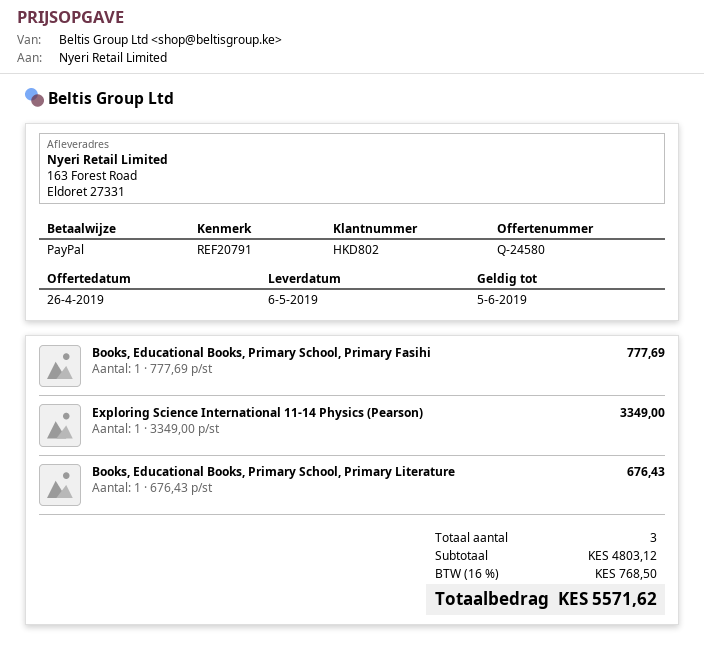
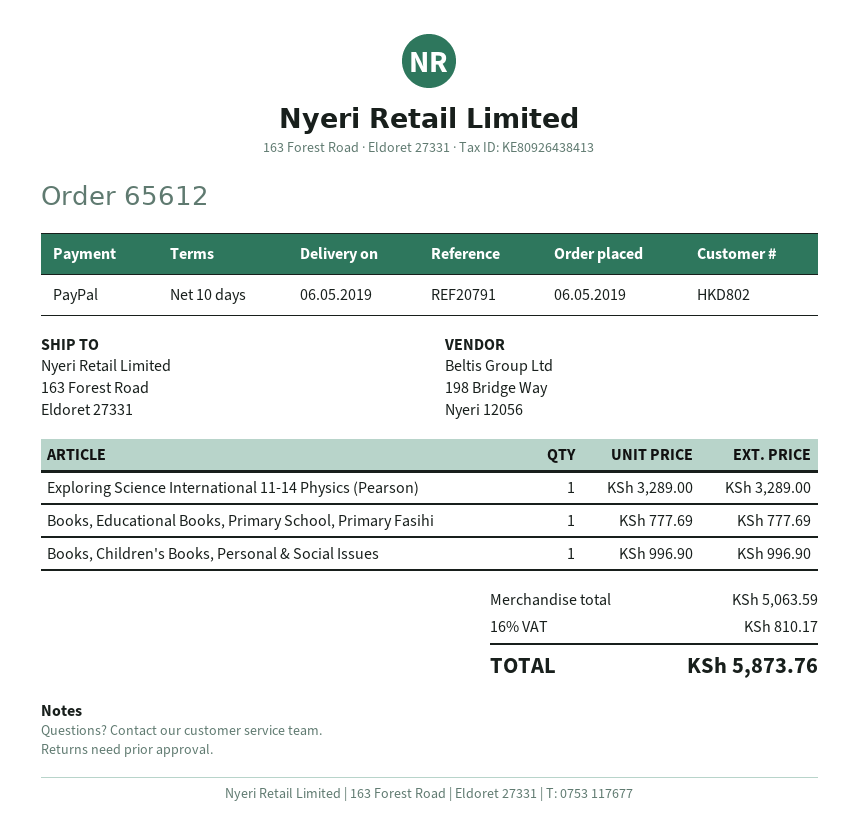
Exploring Science International 11-14 Physics (Pearson): 1 x 3349.00 = 3349.00 -> 1 x 3289.00 = 3289.00
Books, Educational Books, Primary School, Primary Literature: 1 x 676.43 = 676.43 -> none
Books, Children's Books, Personal & Social Issues: none -> 1 x 996.90 = 996.90
subtotal: 4803.12 -> 5063.59
tax: 16% = 768.50 -> 16% = 810.17
total: 5571.62 -> 5873.76

